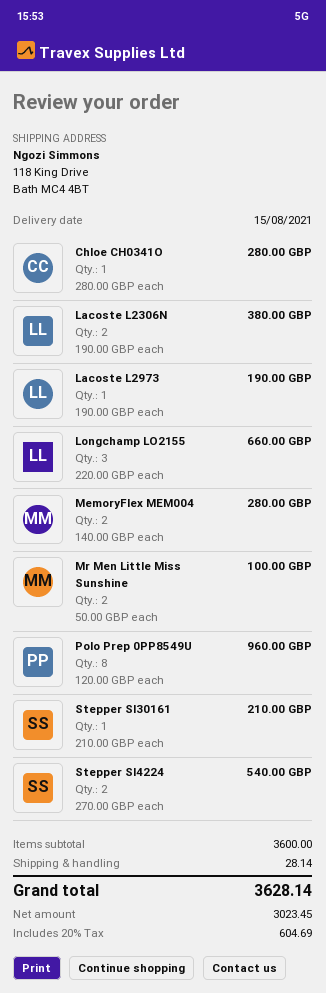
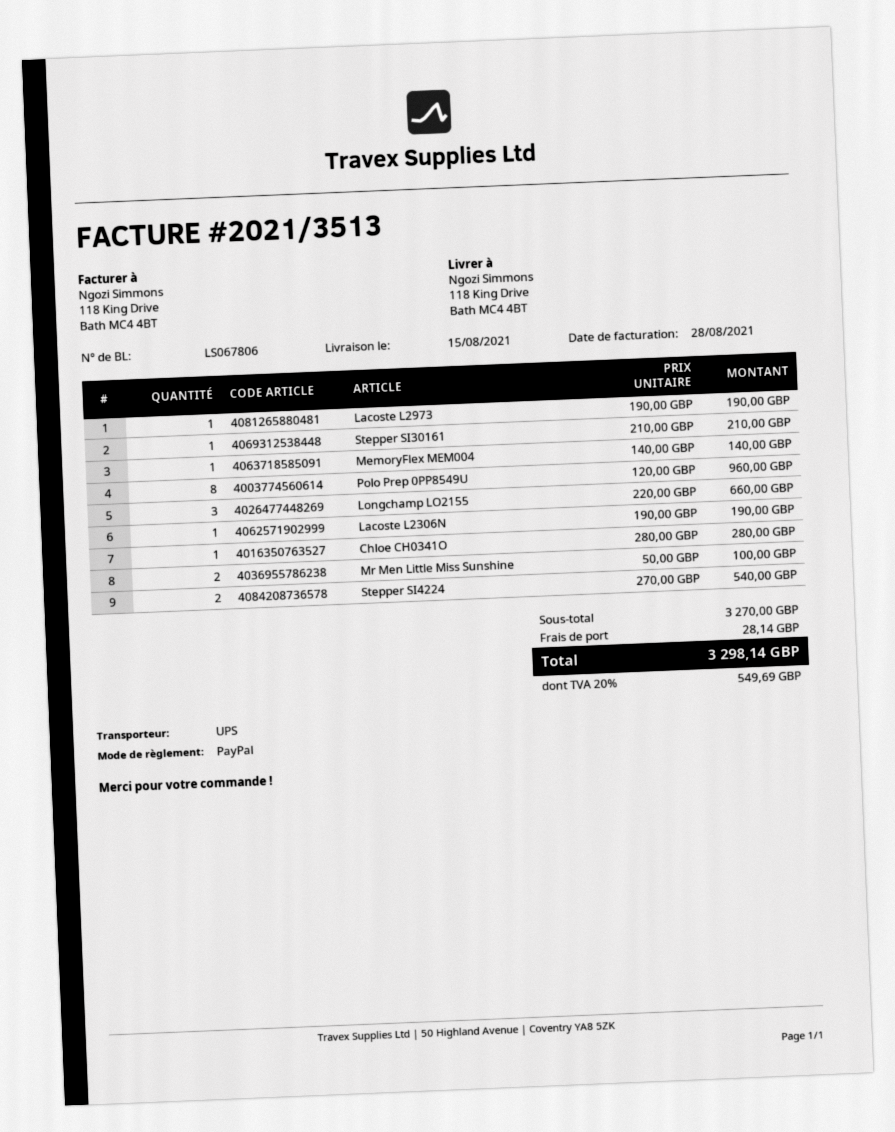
Lacoste L2306N: 2 x 190.00 = 380.00 -> 1 x 190.00 = 190.00
MemoryFlex MEM004: 2 x 140.00 = 280.00 -> 1 x 140.00 = 140.00
subtotal: 3600.00 -> 3270.00
tax: 20% = 604.69 -> 20% = 549.69
total: 3628.14 -> 3298.14

